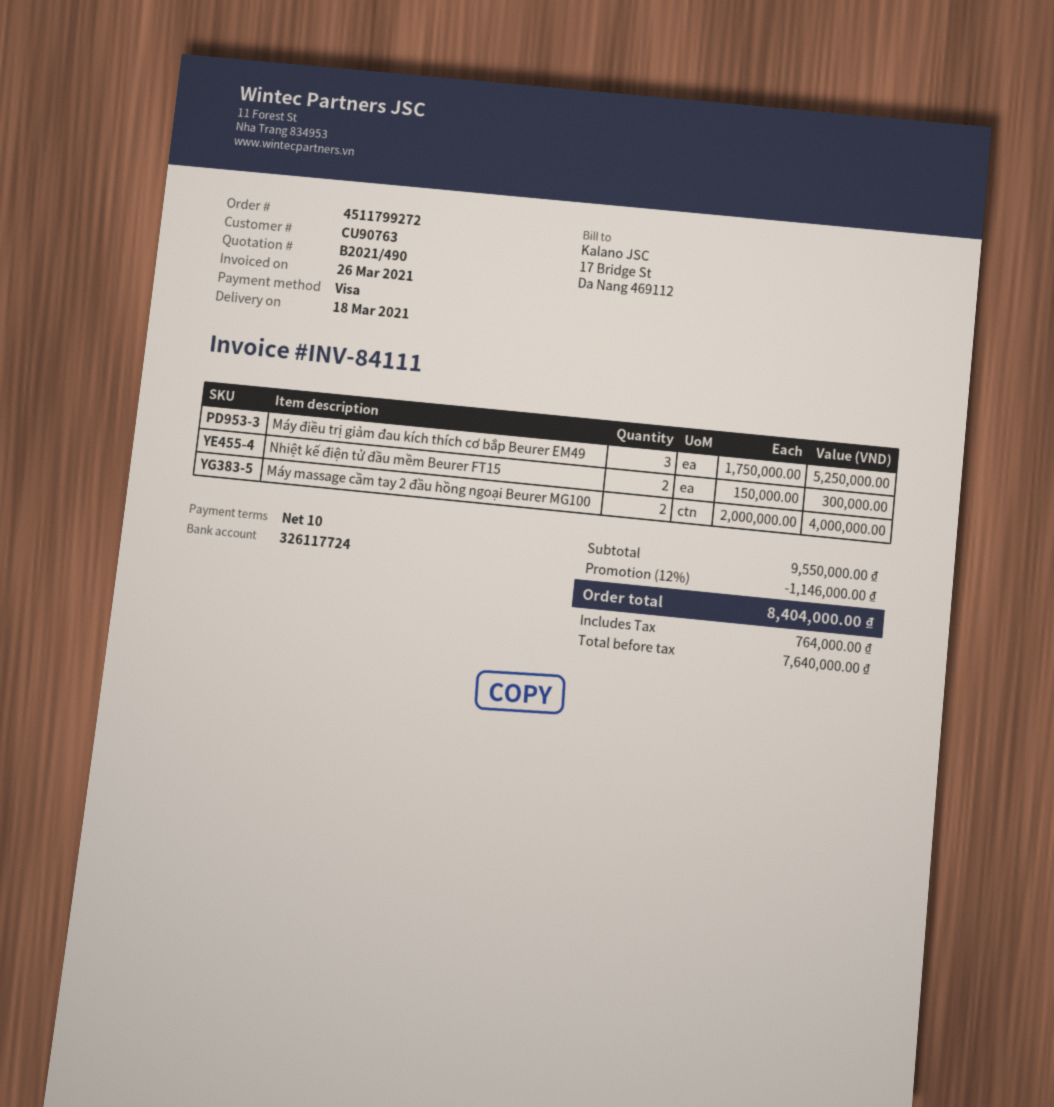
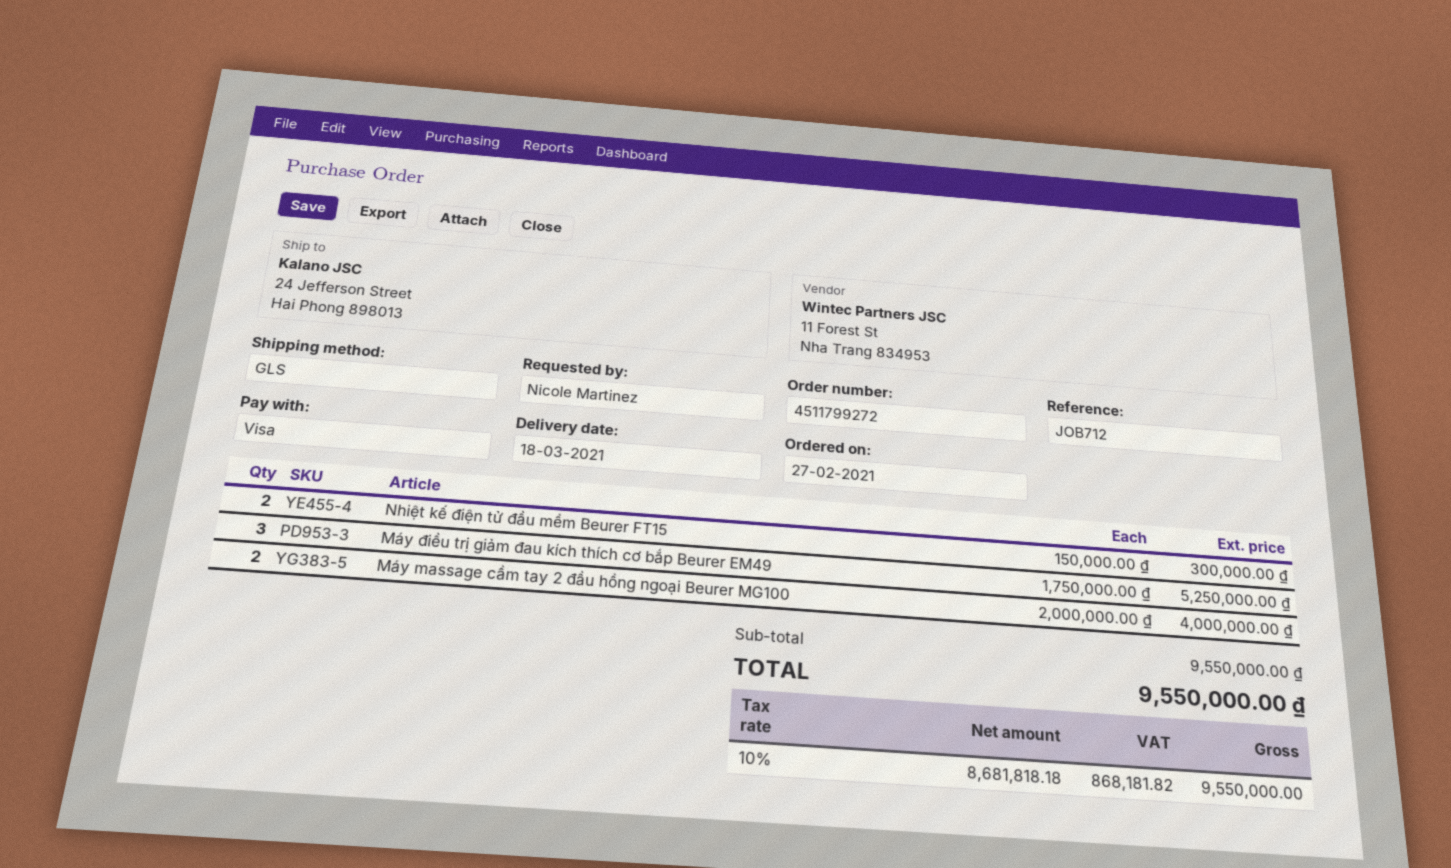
discount: 12% = 1146000.00 -> none
net: 7640000.00 -> 8681818.18
tax: 764000.00 -> 868181.82
total: 8404000.00 -> 9550000.00

